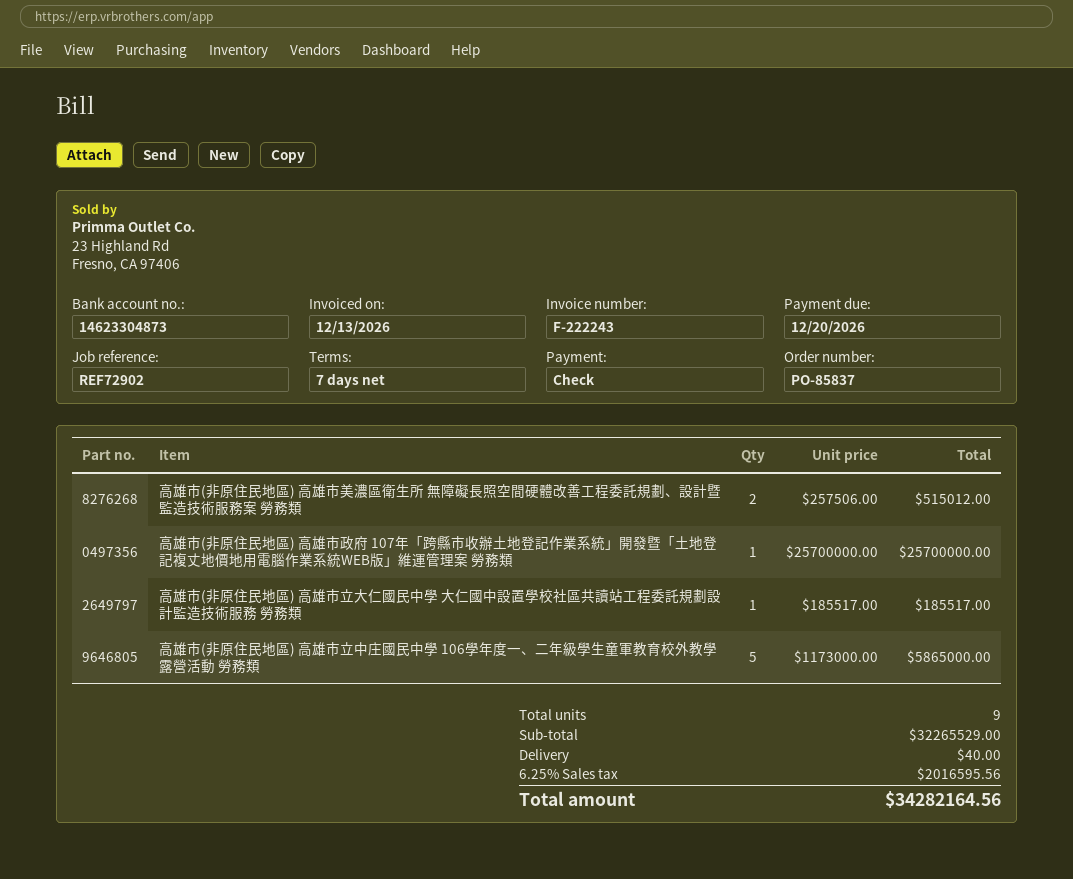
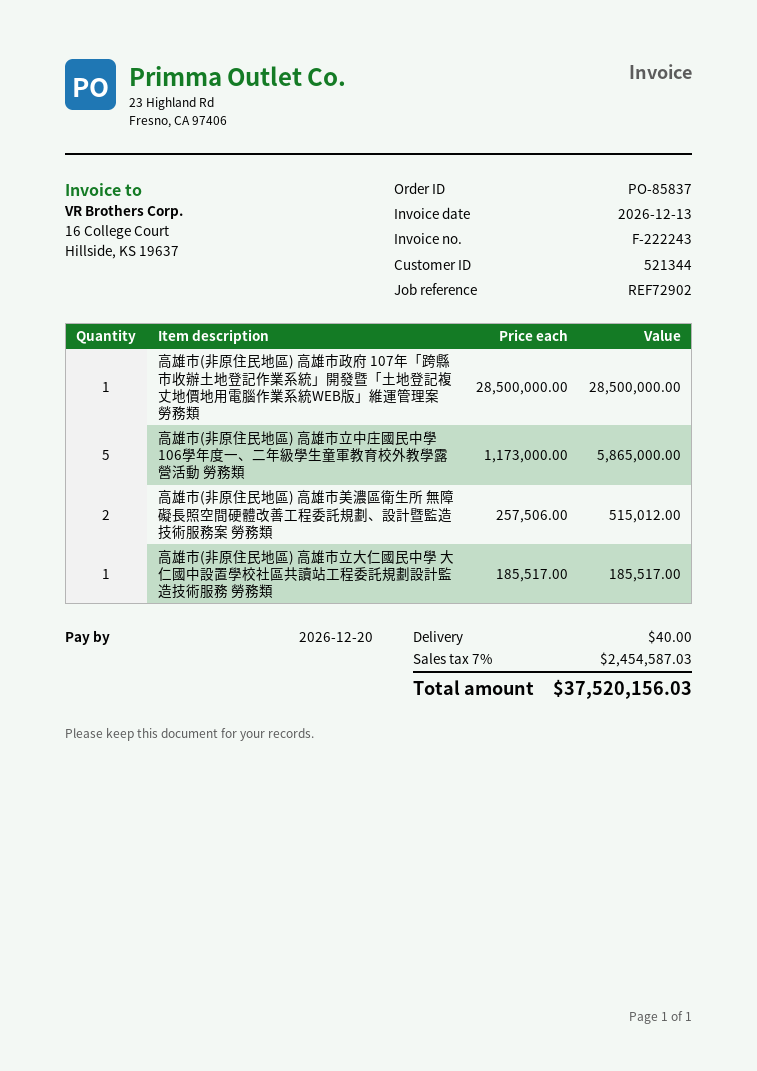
高雄市(非原住民地區) 高雄市政府 107年「跨縣市收辦土地登記作業系統」開發暨「土地登記複丈地價地用電腦作業系統WEB版」維運管理案 勞務類: 1 x 25700000.00 = 25700000.00 -> 1 x 28500000.00 = 28500000.00
tax: 6.25% = 2016595.56 -> 7% = 2454587.03
total: 34282164.56 -> 37520156.03

